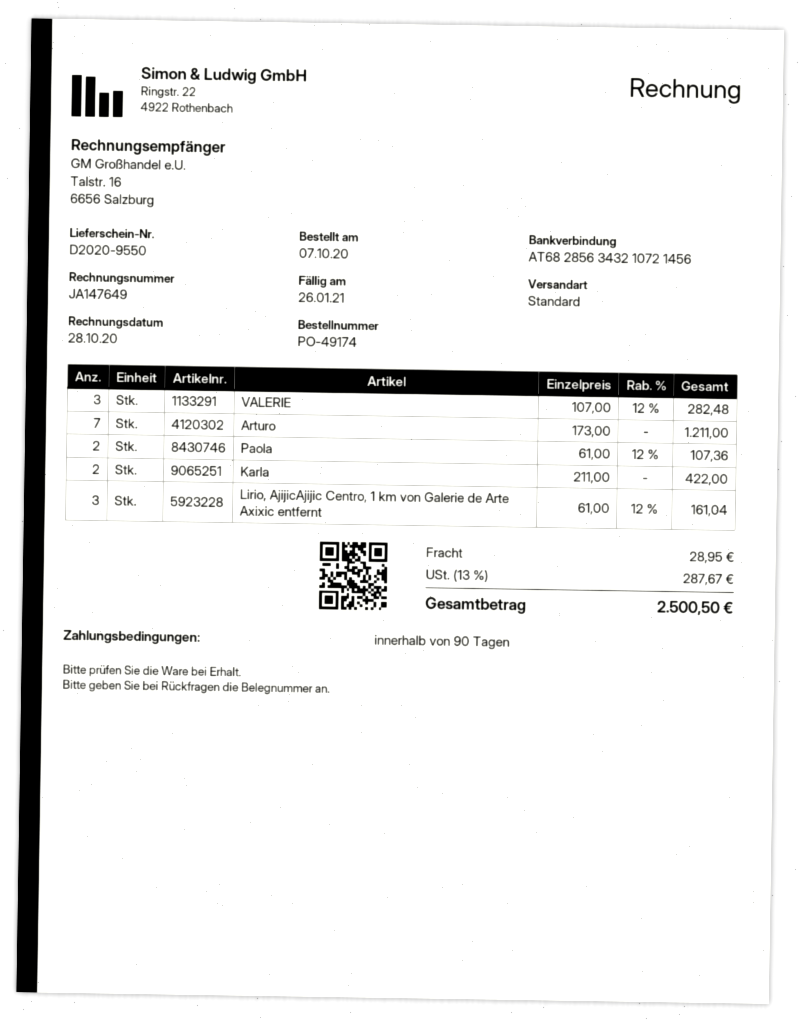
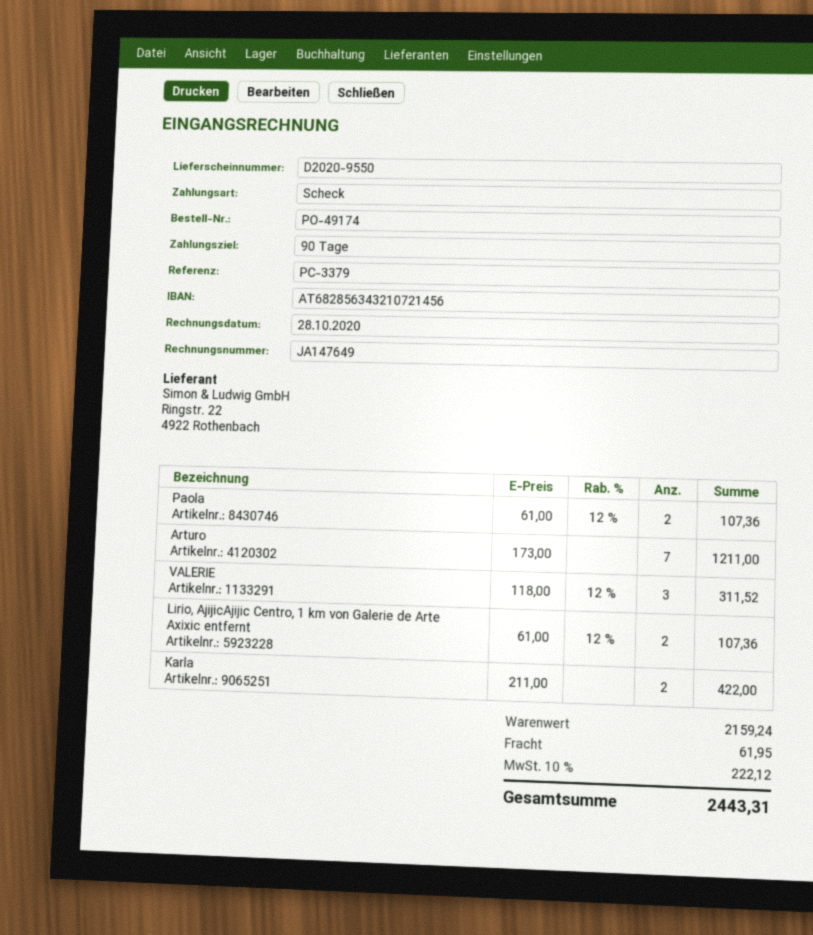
VALERIE: 3 x 107.00 - 12% = 282.48 -> 3 x 118.00 - 12% = 311.52
Lirio, AjijicAjijic Centro, 1 km von Galerie de Arte Axixic entfernt: 3 x 61.00 - 12% = 161.04 -> 2 x 61.00 - 12% = 107.36
shipping: 28.95 -> 61.95
tax: 13% = 287.67 -> 10% = 222.12
total: 2500.50 -> 2443.31

